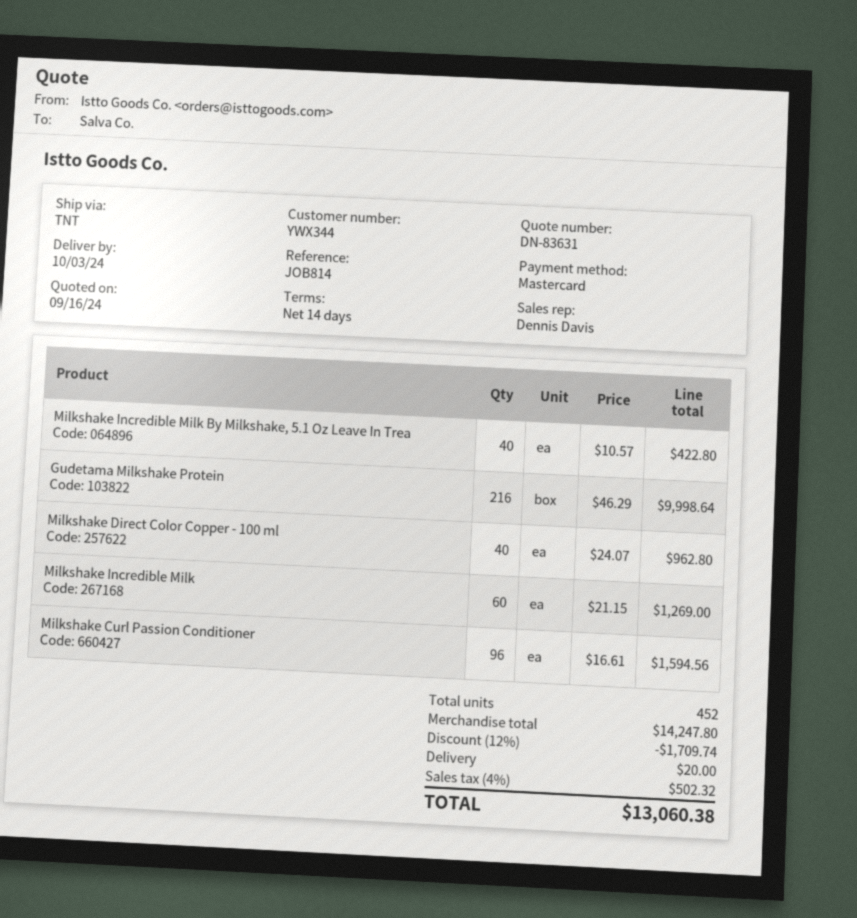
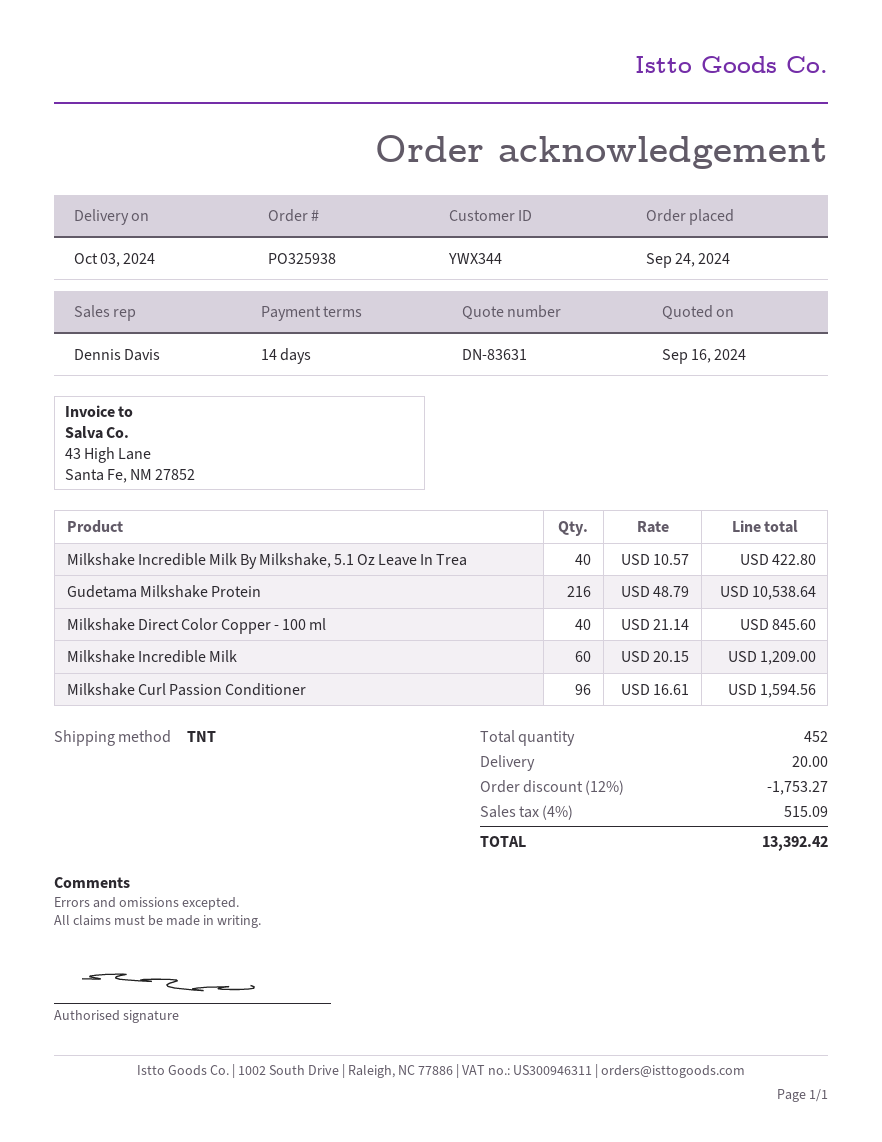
Gudetama Milkshake Protein: 216 x 46.29 = 9998.64 -> 216 x 48.79 = 10538.64
Milkshake Direct Color Copper - 100 ml: 40 x 24.07 = 962.80 -> 40 x 21.14 = 845.60
Milkshake Incredible Milk: 60 x 21.15 = 1269.00 -> 60 x 20.15 = 1209.00
discount: 12% = 1709.74 -> 12% = 1753.27
tax: 4% = 502.32 -> 4% = 515.09
total: 13060.38 -> 13392.42

